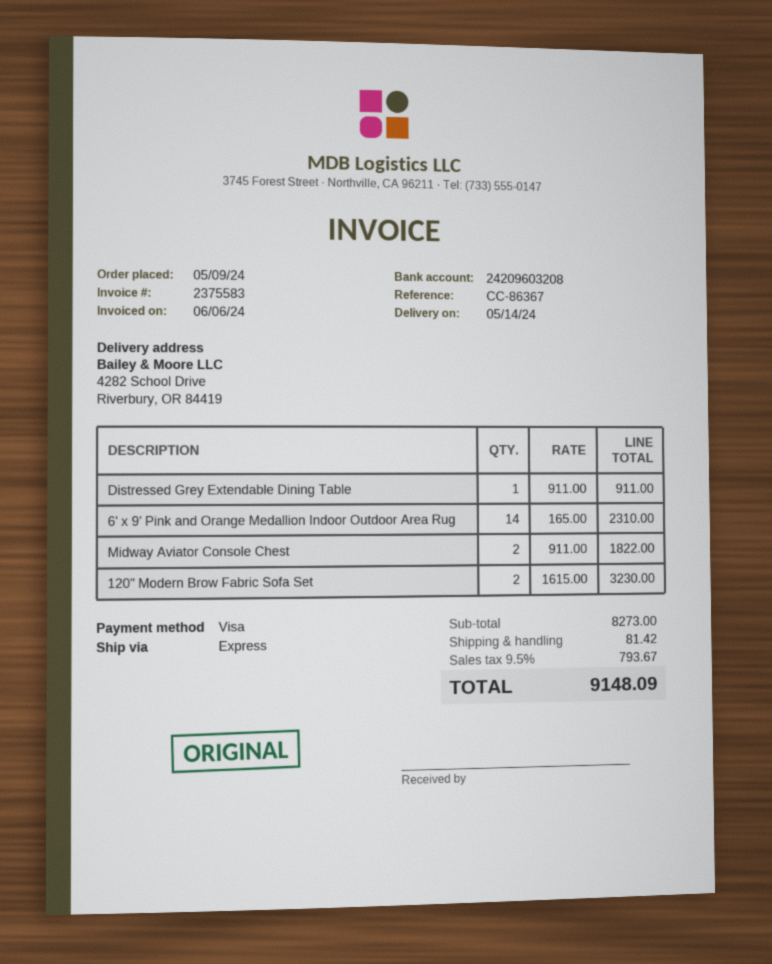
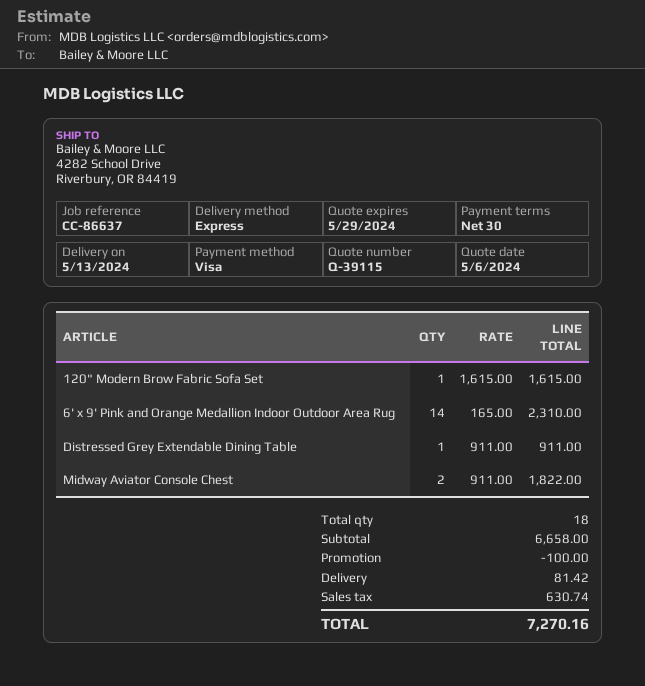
delivery date: 2024-05-14 -> 2024-05-13
reference: CC-86367 -> CC-86637
120" Modern Brow Fabric Sofa Set: 2 x 1615.00 = 3230.00 -> 1 x 1615.00 = 1615.00
subtotal: 8273.00 -> 6658.00
discount: none -> 100.00
tax: 793.67 -> 630.74
total: 9148.09 -> 7270.16

